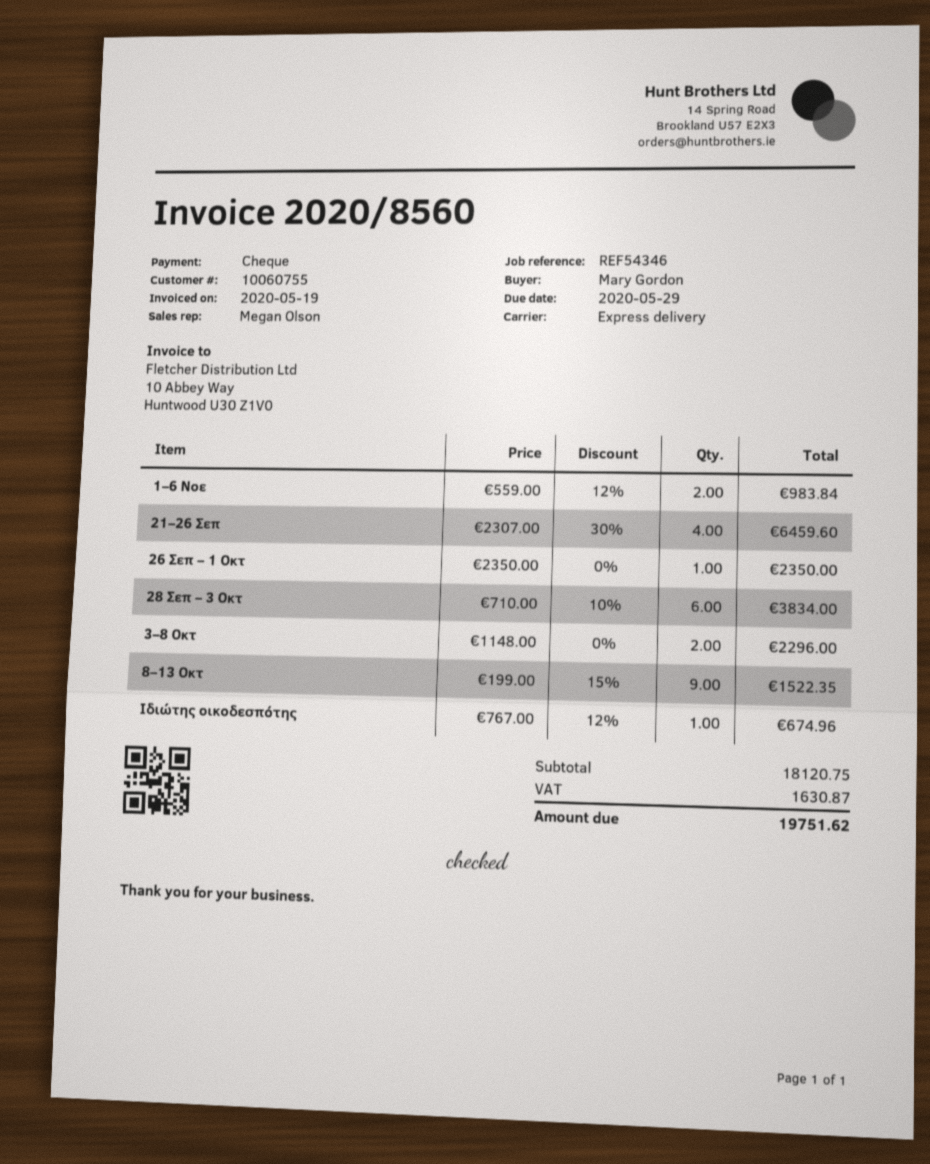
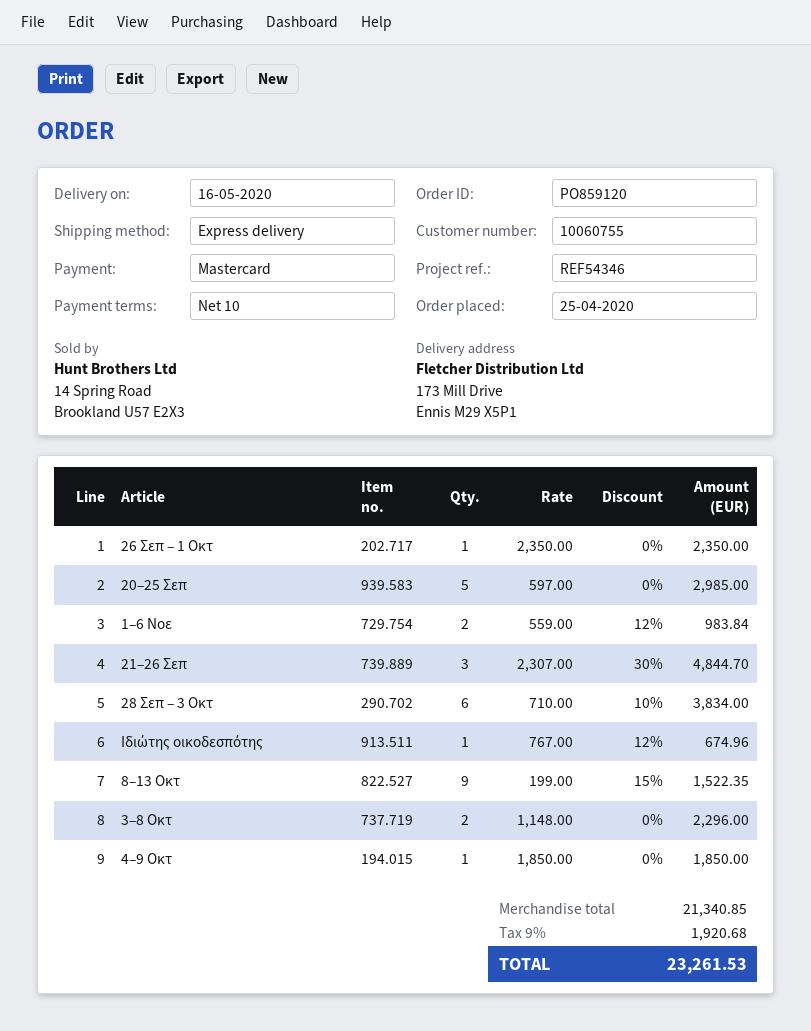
payment method: cheque -> Mastercard
21–26 Σεπ: 4 x 2307.00 - 30% = 6459.60 -> 3 x 2307.00 - 30% = 4844.70
20–25 Σεπ: none -> 5 x 597.00 = 2985.00
4–9 Οκτ: none -> 1 x 1850.00 = 1850.00
subtotal: 18120.75 -> 21340.85
tax: 1630.87 -> 1920.68
total: 19751.62 -> 23261.53

